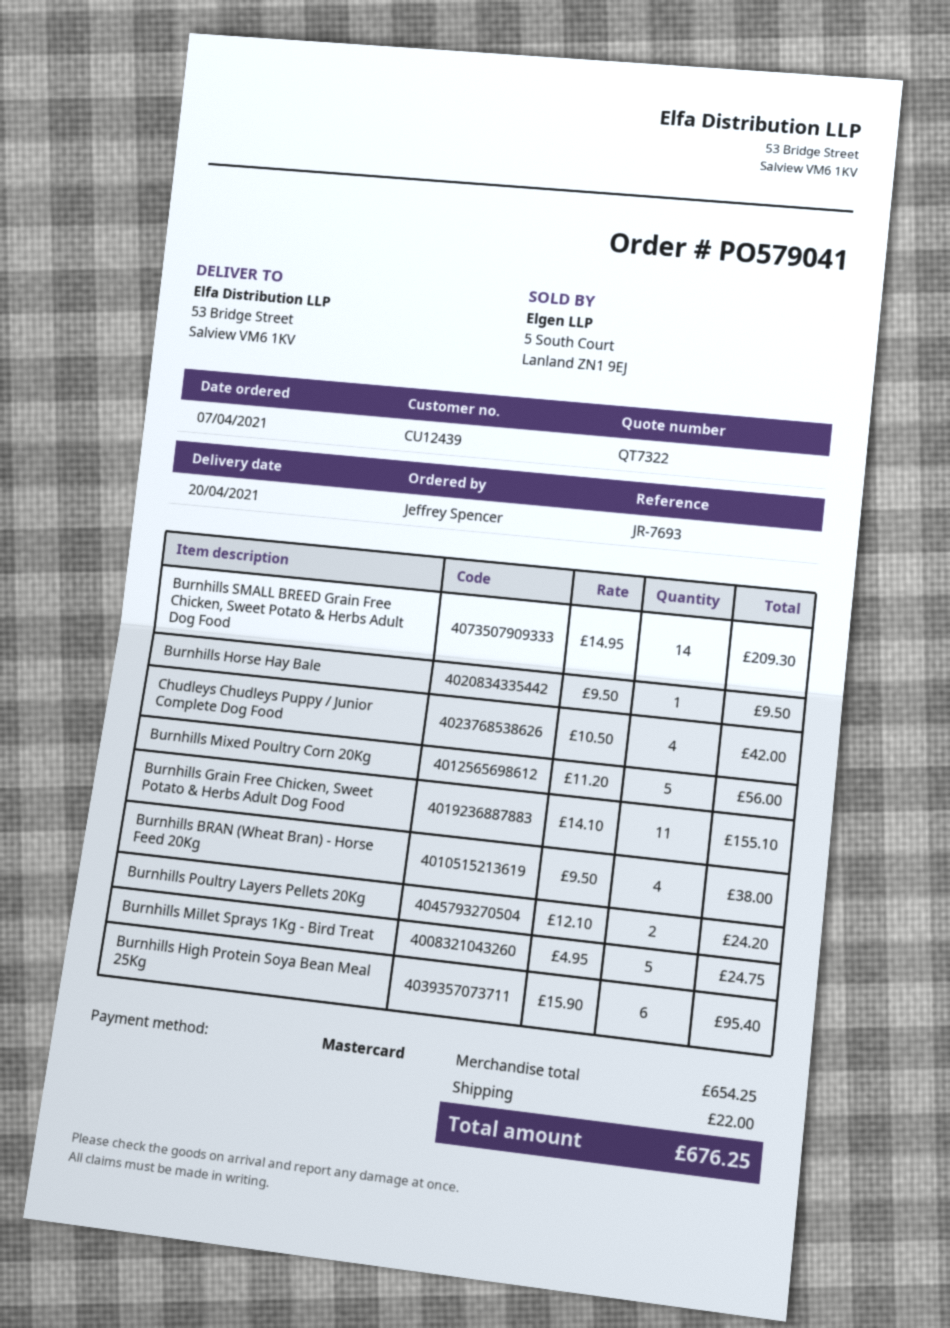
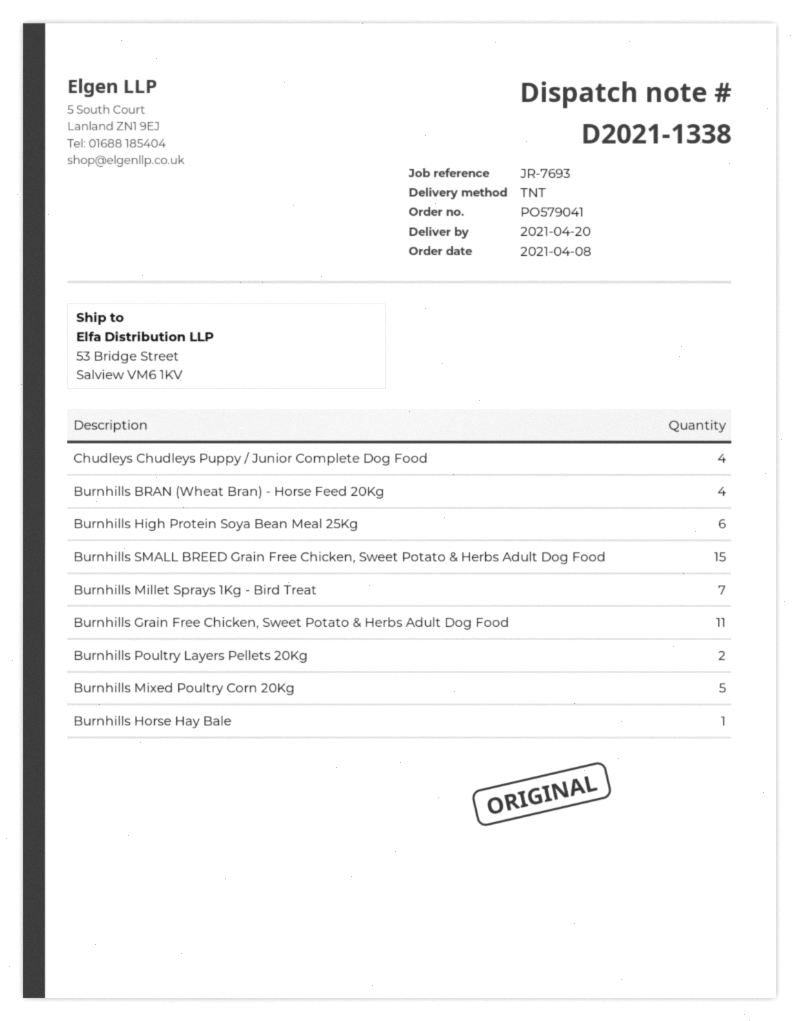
order date: 2021-04-07 -> 2021-04-08
Burnhills SMALL BREED Grain Free Chicken, Sweet Potato & Herbs Adult Dog Food: 14 -> 15
Burnhills Millet Sprays 1Kg - Bird Treat: 5 -> 7

